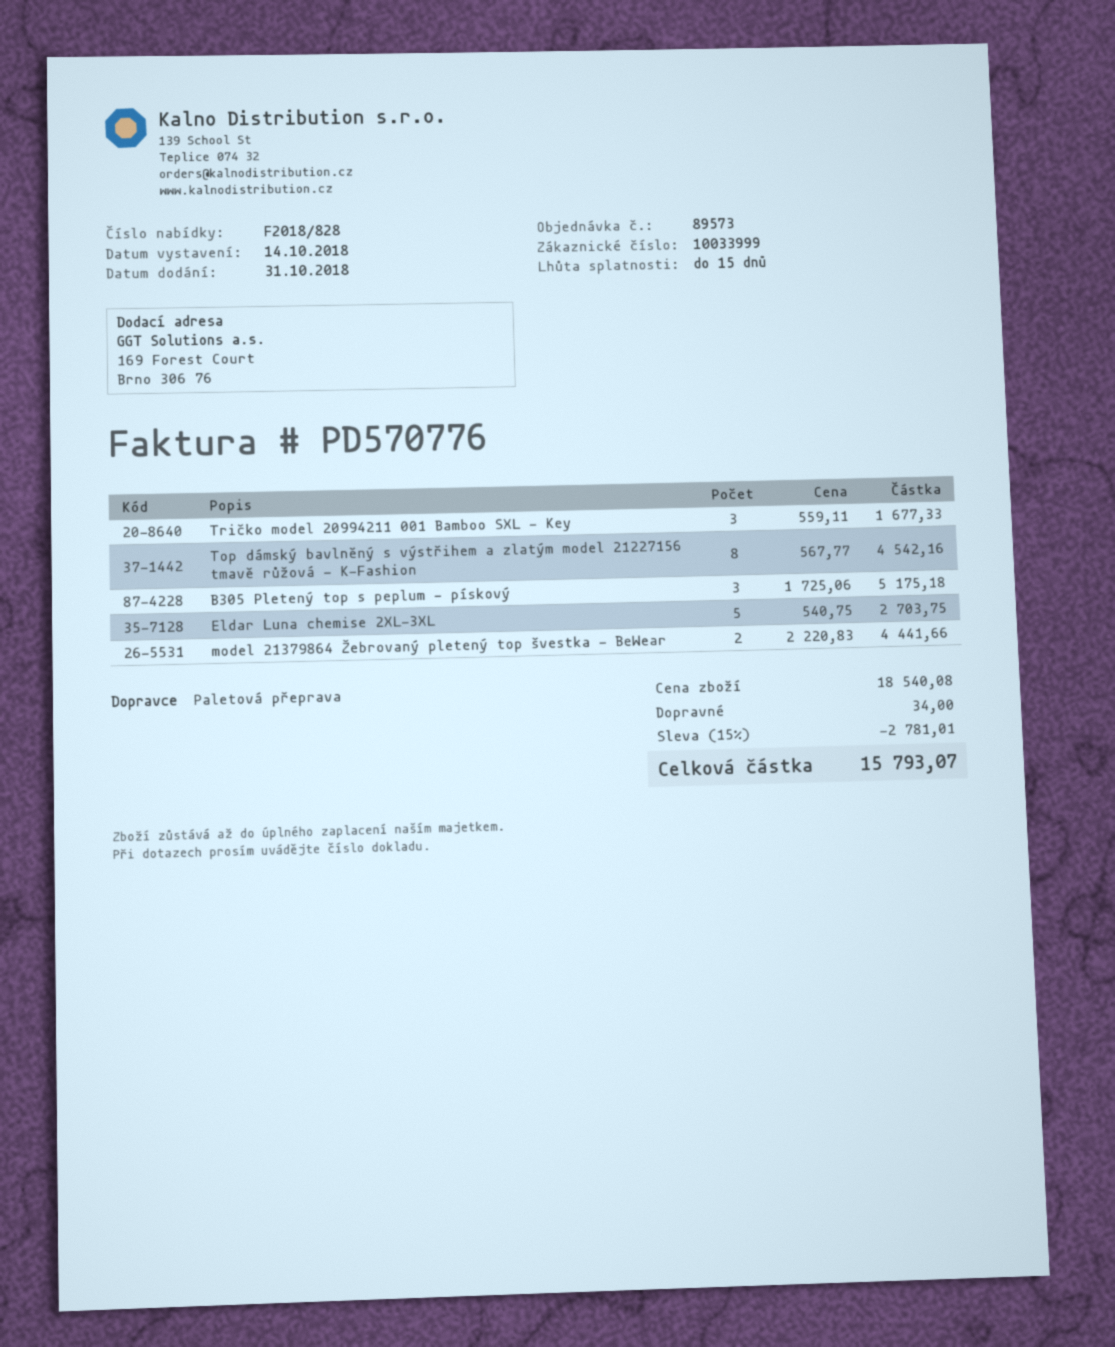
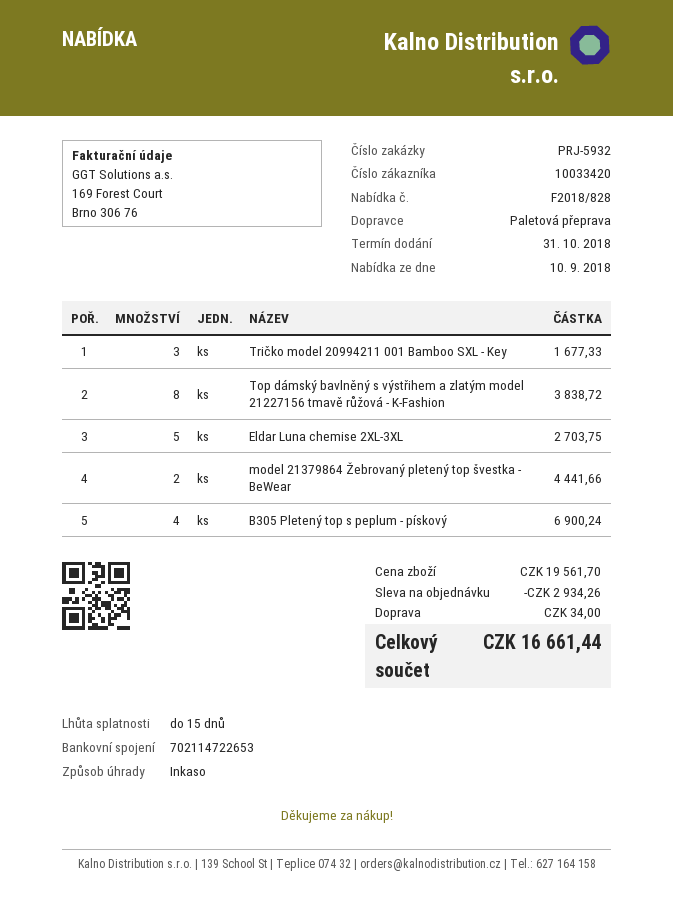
customer number: 10033999 -> 10033420
Top dámský bavlněný s výstřihem a zlatým model 21227156 tmavě růžová - K-Fashion: 8 for 4542.16 -> 8 for 3838.72
B305 Pletený top s peplum - pískový: 3 for 5175.18 -> 4 for 6900.24
subtotal: 18540.08 -> 19561.70
discount: 2781.01 -> 2934.26
total: 15793.07 -> 16661.44

